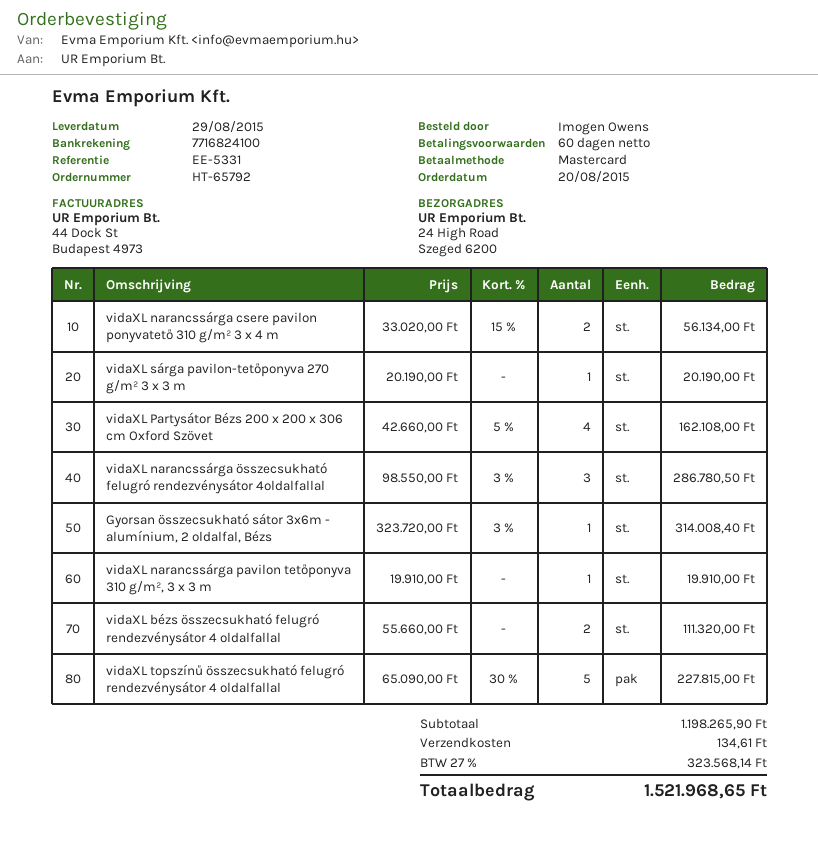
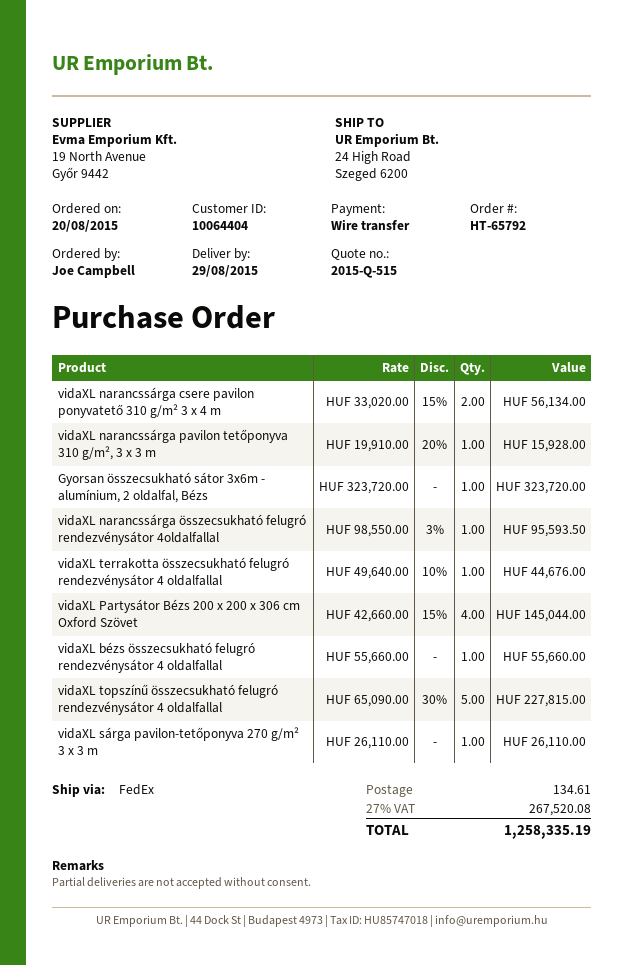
ordered by: Imogen Owens -> Joe Campbell
payment method: Mastercard -> bank transfer
vidaXL sárga pavilon-tetőponyva 270 g/m² 3 x 3 m: 1 x 20190.00 = 20190.00 -> 1 x 26110.00 = 26110.00
vidaXL Partysátor Bézs 200 x 200 x 306 cm Oxford Szövet: 4 x 42660.00 - 5% = 162108.00 -> 4 x 42660.00 - 15% = 145044.00
vidaXL narancssárga összecsukható felugró rendezvénysátor 4oldalfallal: 3 x 98550.00 - 3% = 286780.50 -> 1 x 98550.00 - 3% = 95593.50
Gyorsan összecsukható sátor 3x6m - alumínium, 2 oldalfal, Bézs: 1 x 323720.00 - 3% = 314008.40 -> 1 x 323720.00 = 323720.00
vidaXL narancssárga pavilon tetőponyva 310 g/m², 3 x 3 m: 1 x 19910.00 = 19910.00 -> 1 x 19910.00 - 20% = 15928.00
vidaXL bézs összecsukható felugró rendezvénysátor 4 oldalfallal: 2 x 55660.00 = 111320.00 -> 1 x 55660.00 = 55660.00
vidaXL terrakotta összecsukható felugró rendezvénysátor 4 oldalfallal: none -> 1 x 49640.00 - 10% = 44676.00
tax: 27% = 323568.14 -> 27% = 267520.08
total: 1521968.65 -> 1258335.19

